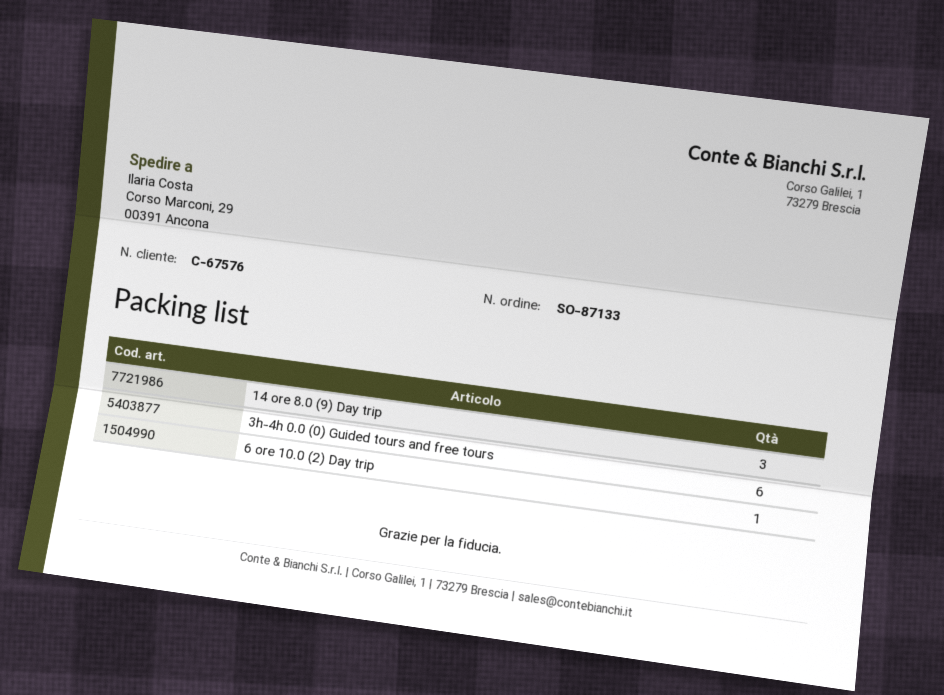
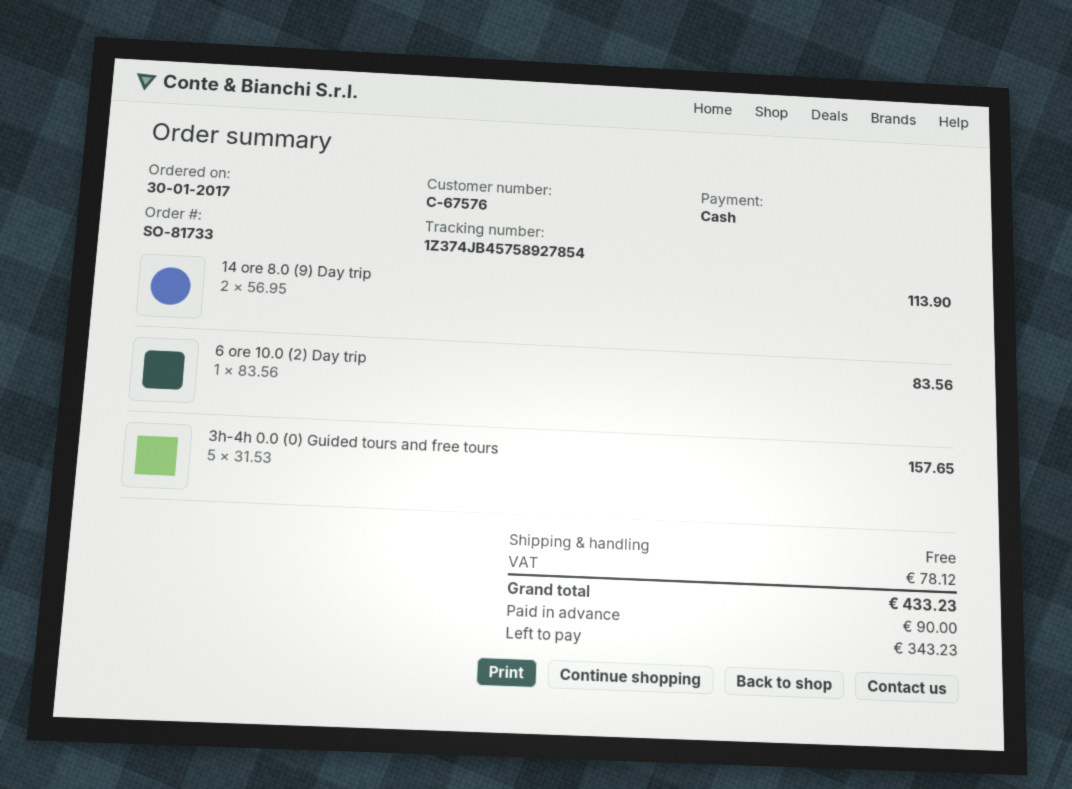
order number: SO-87133 -> SO-81733
14 ore 8.0 (9) Day trip: 3 -> 2
3h-4h 0.0 (0) Guided tours and free tours: 6 -> 5

